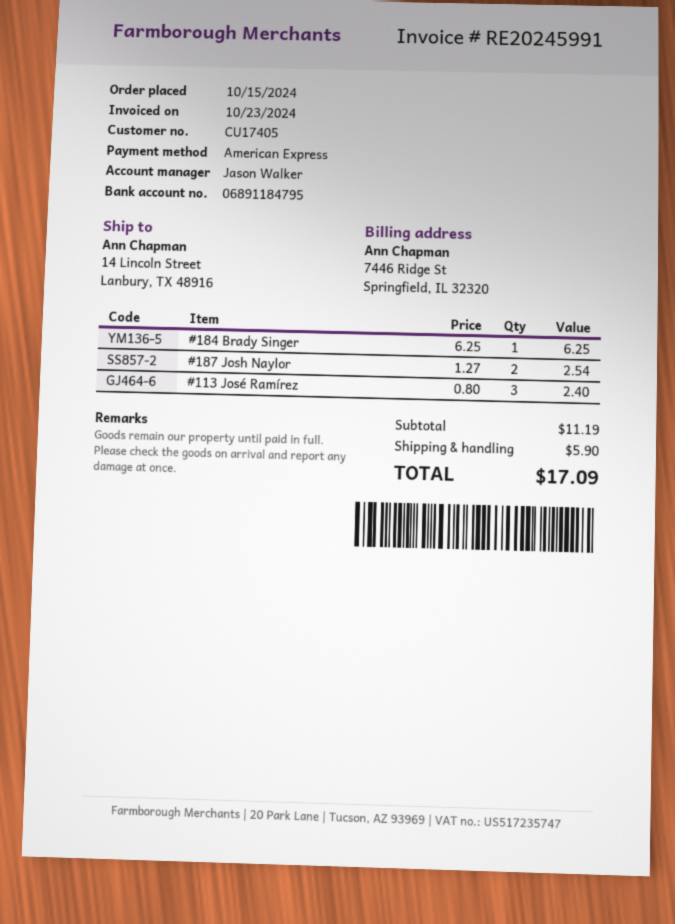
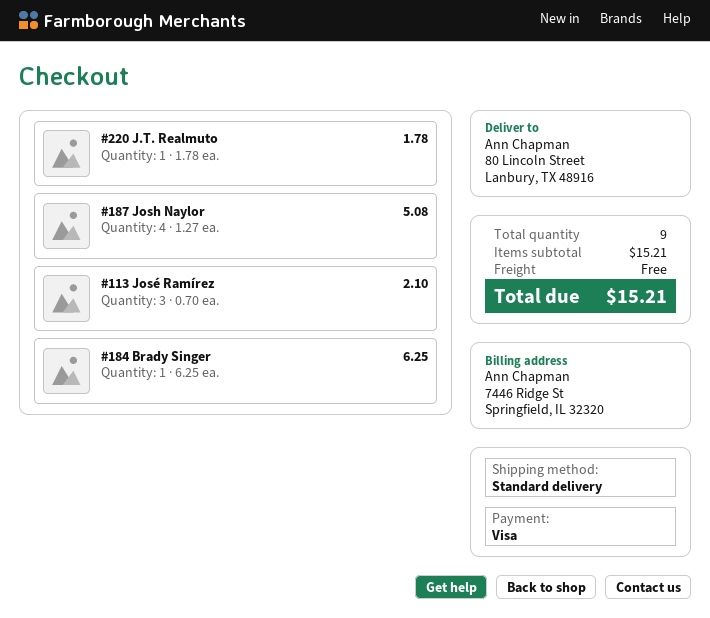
payment method: American Express -> Visa
ship to: 14 Lincoln Street, Lanbury, TX 48916 -> 80 Lincoln Street, Lanbury, TX 48916
#187 Josh Naylor: 2 x 1.27 = 2.54 -> 4 x 1.27 = 5.08
#113 José Ramírez: 3 x 0.80 = 2.40 -> 3 x 0.70 = 2.10
#220 J.T. Realmuto: none -> 1 x 1.78 = 1.78
subtotal: 11.19 -> 15.21
shipping: 5.90 -> 0.00
total: 17.09 -> 15.21

